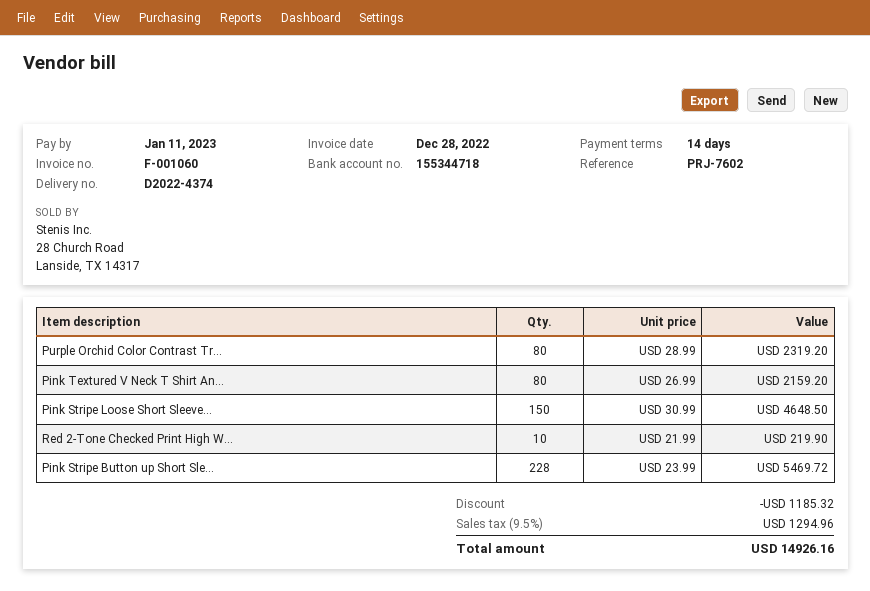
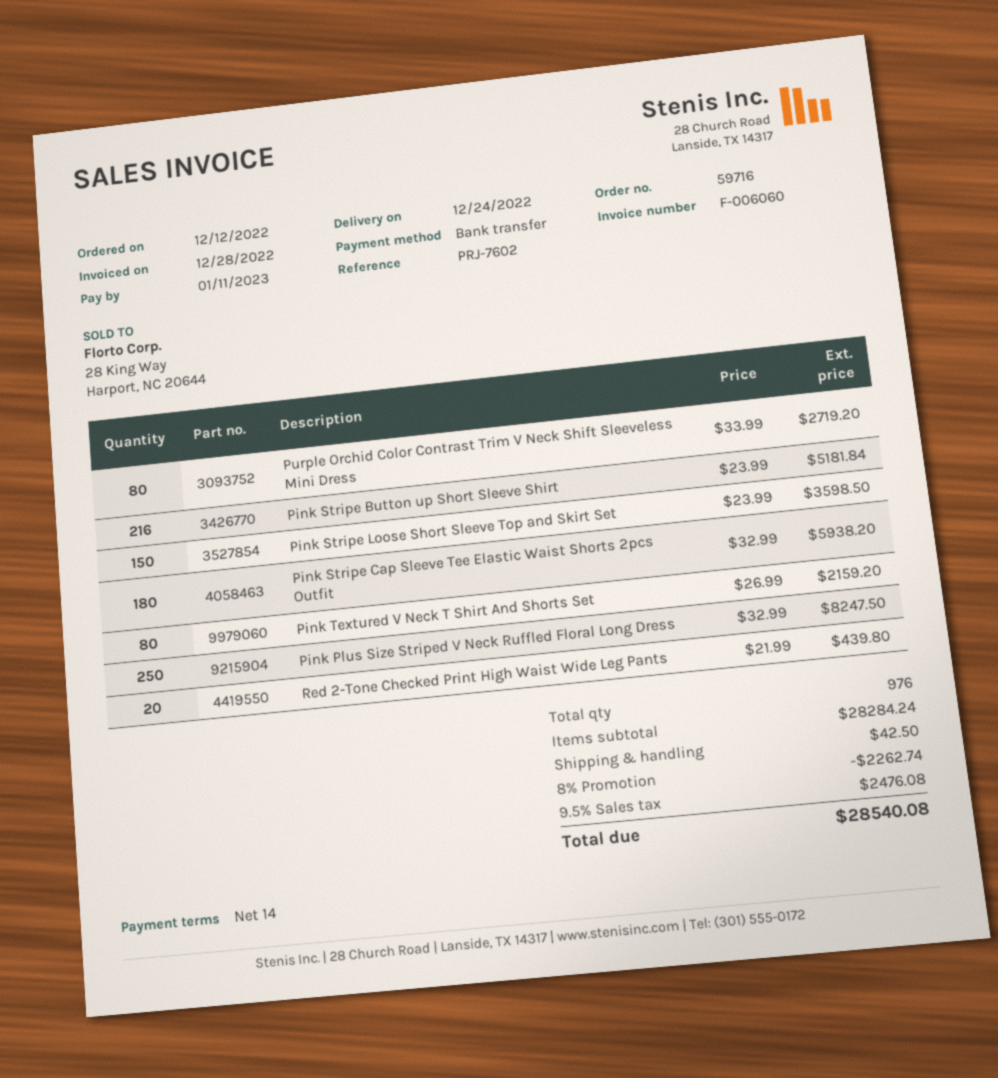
invoice number: F-001060 -> F-006060
Purple Orchid Color Contrast Tr...: 80 x 28.99 = 2319.20 -> 80 x 33.99 = 2719.20
Pink Stripe Loose Short Sleeve...: 150 x 30.99 = 4648.50 -> 150 x 23.99 = 3598.50
Red 2-Tone Checked Print High W...: 10 x 21.99 = 219.90 -> 20 x 21.99 = 439.80
Pink Stripe Button up Short Sle...: 228 x 23.99 = 5469.72 -> 216 x 23.99 = 5181.84
Pink Stripe Cap Sleeve Tee Elastic Waist Shorts 2pcs Outfit: none -> 180 x 32.99 = 5938.20
Pink Plus Size Striped V Neck Ruffled Floral Long Dress: none -> 250 x 32.99 = 8247.50
discount: 1185.32 -> 2262.74
shipping: none -> 42.50
tax: 9.5% = 1294.96 -> 9.5% = 2476.08
total: 14926.16 -> 28540.08

